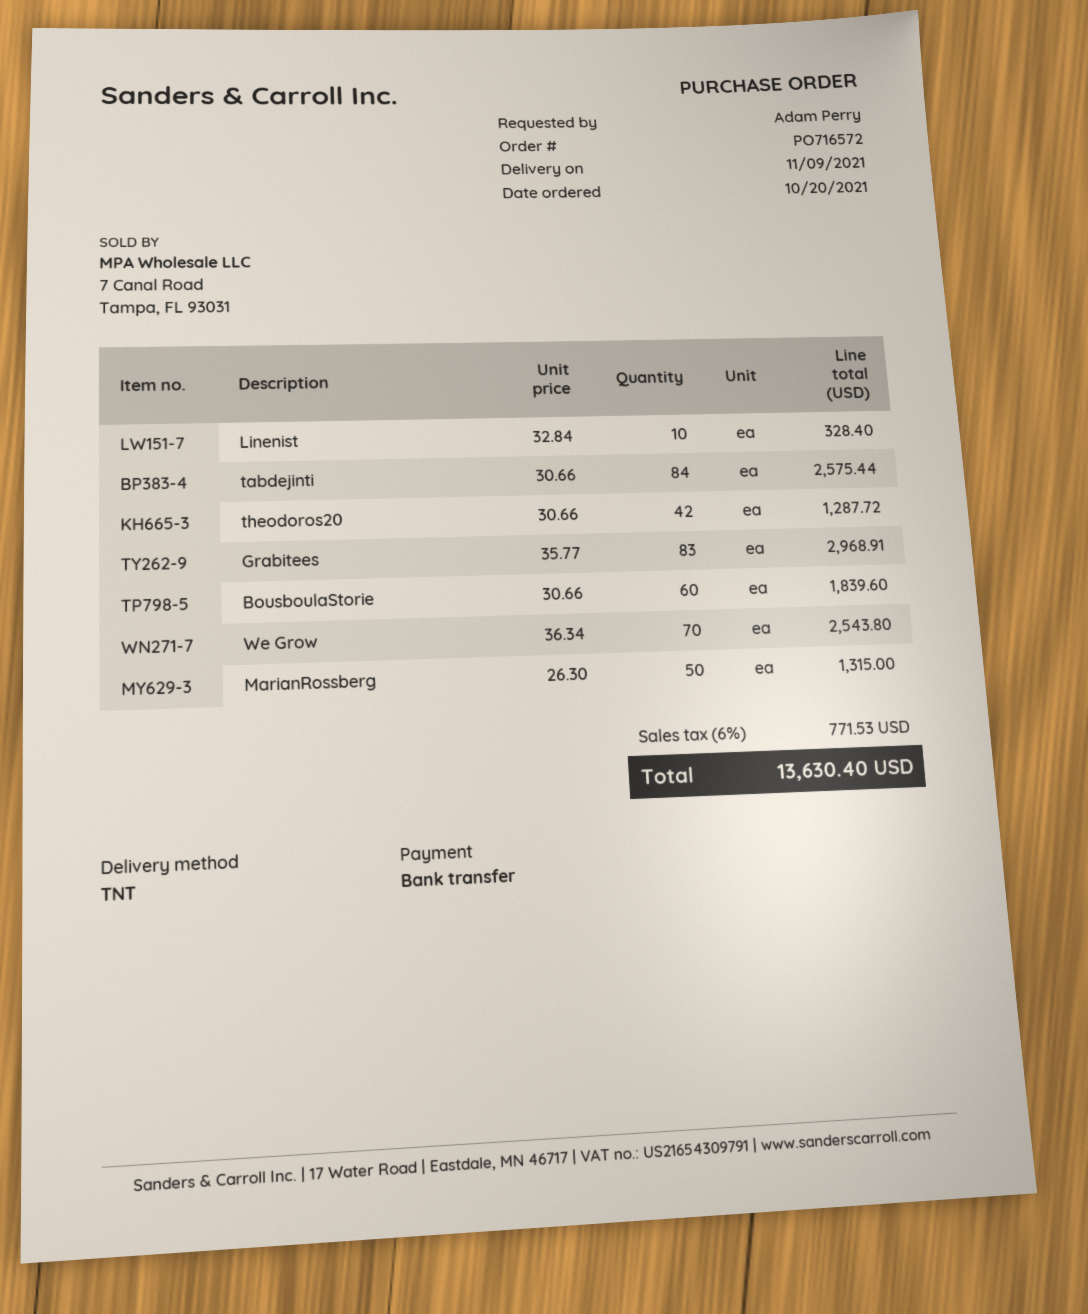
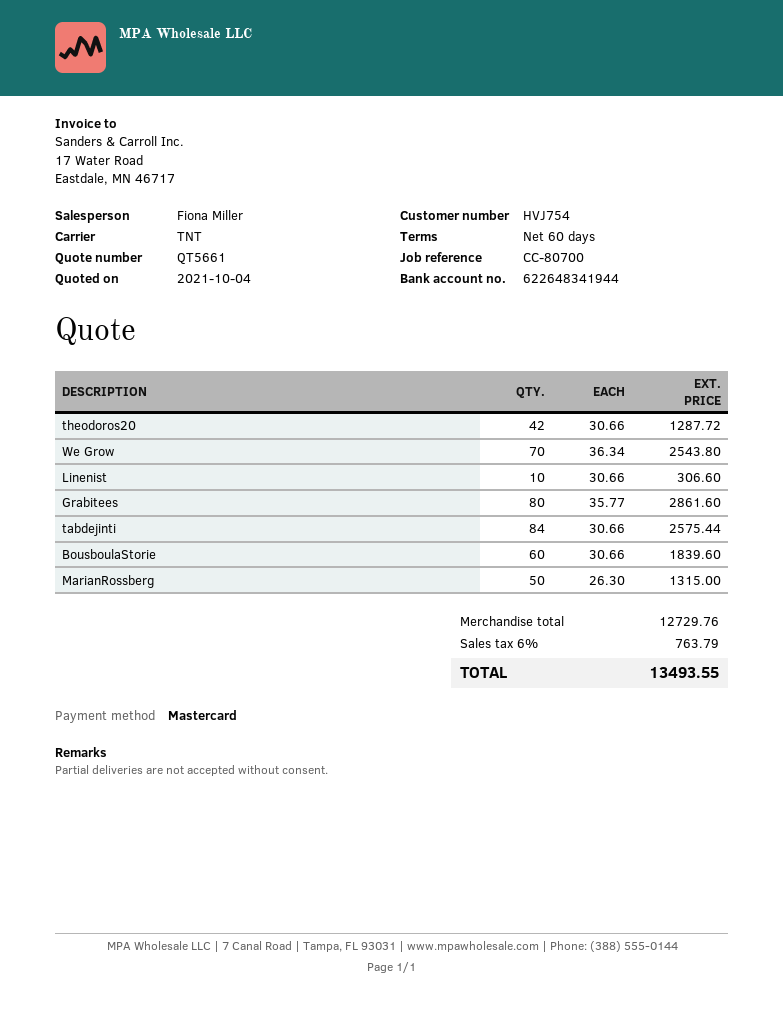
payment method: bank transfer -> Mastercard
Linenist: 10 x 32.84 = 328.40 -> 10 x 30.66 = 306.60
Grabitees: 83 x 35.77 = 2968.91 -> 80 x 35.77 = 2861.60
tax: 6% = 771.53 -> 6% = 763.79
total: 13630.40 -> 13493.55

